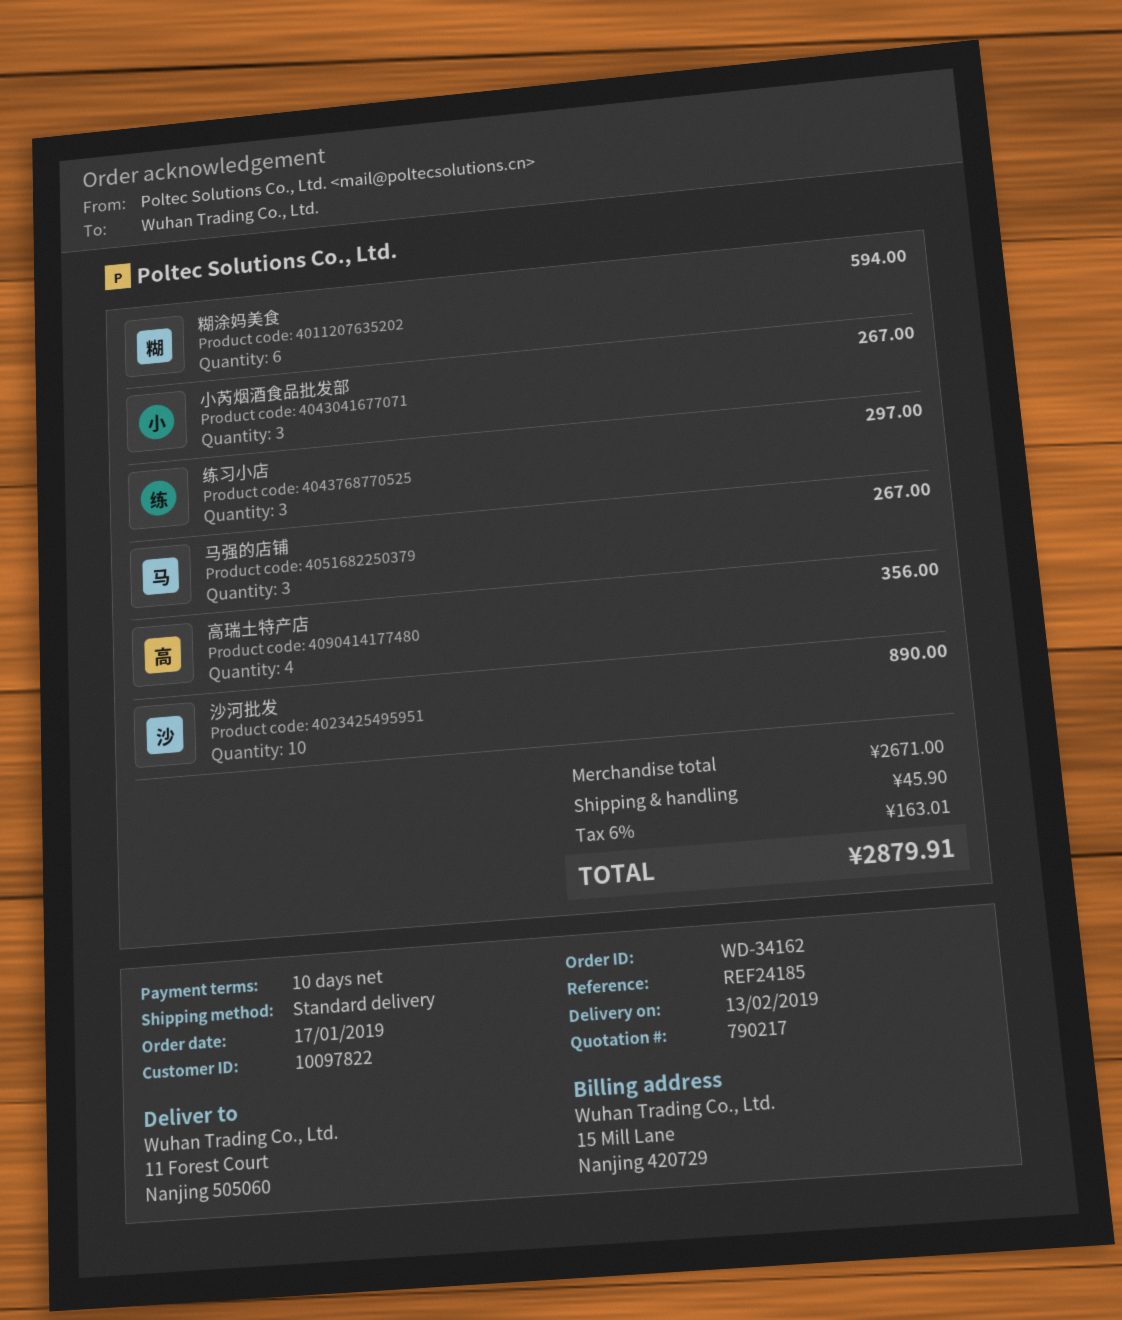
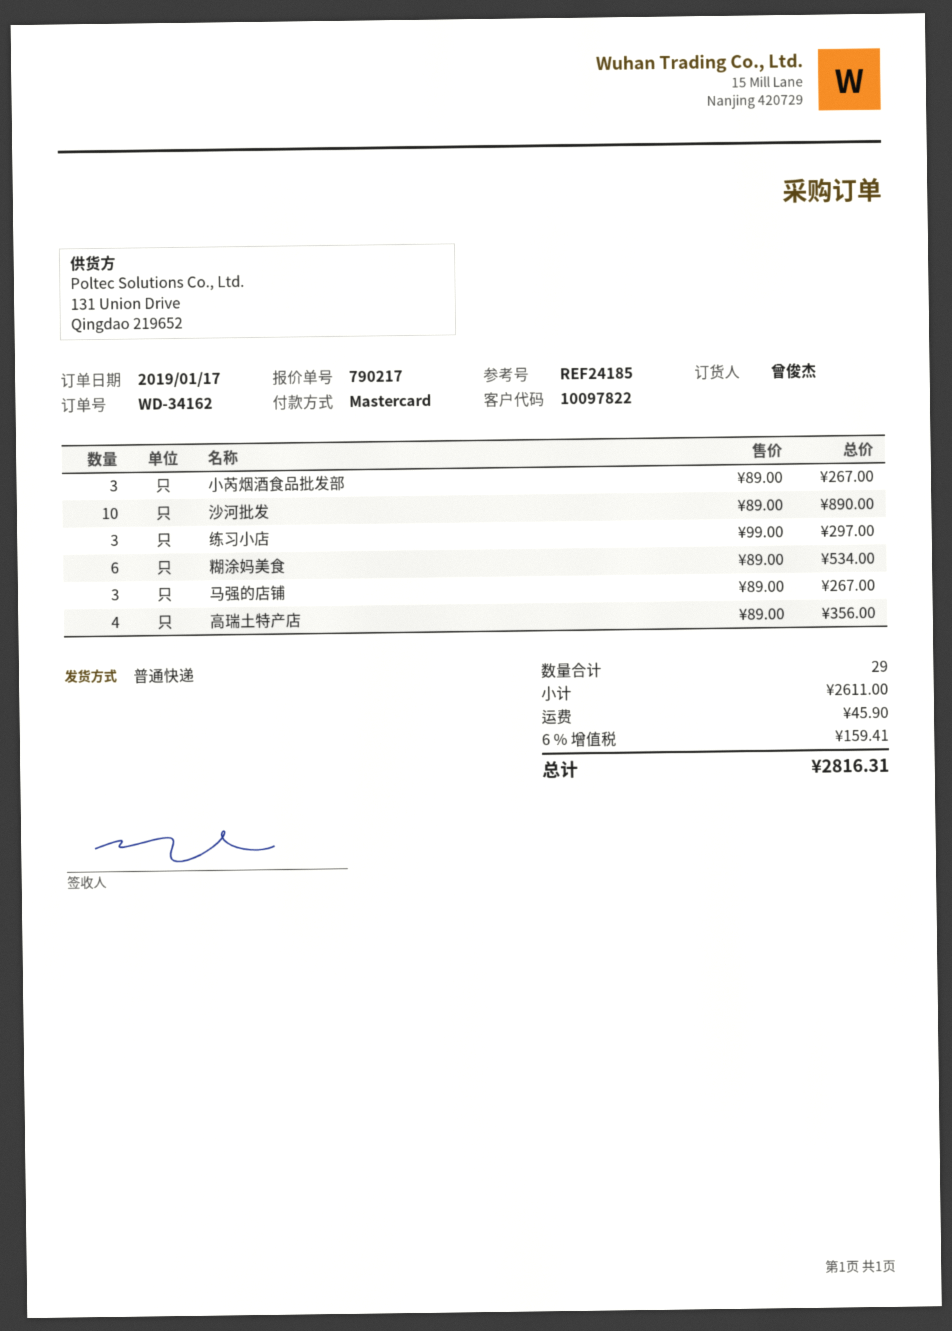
糊涂妈美食: 6 for 594.00 -> 6 for 534.00
subtotal: 2671.00 -> 2611.00
tax: 6% = 163.01 -> 6% = 159.41
total: 2879.91 -> 2816.31

